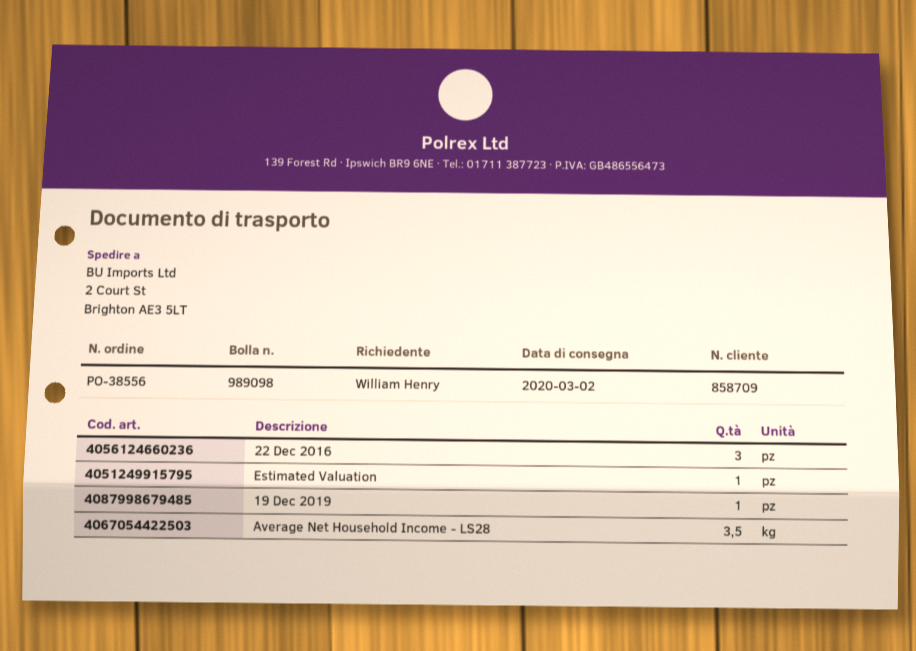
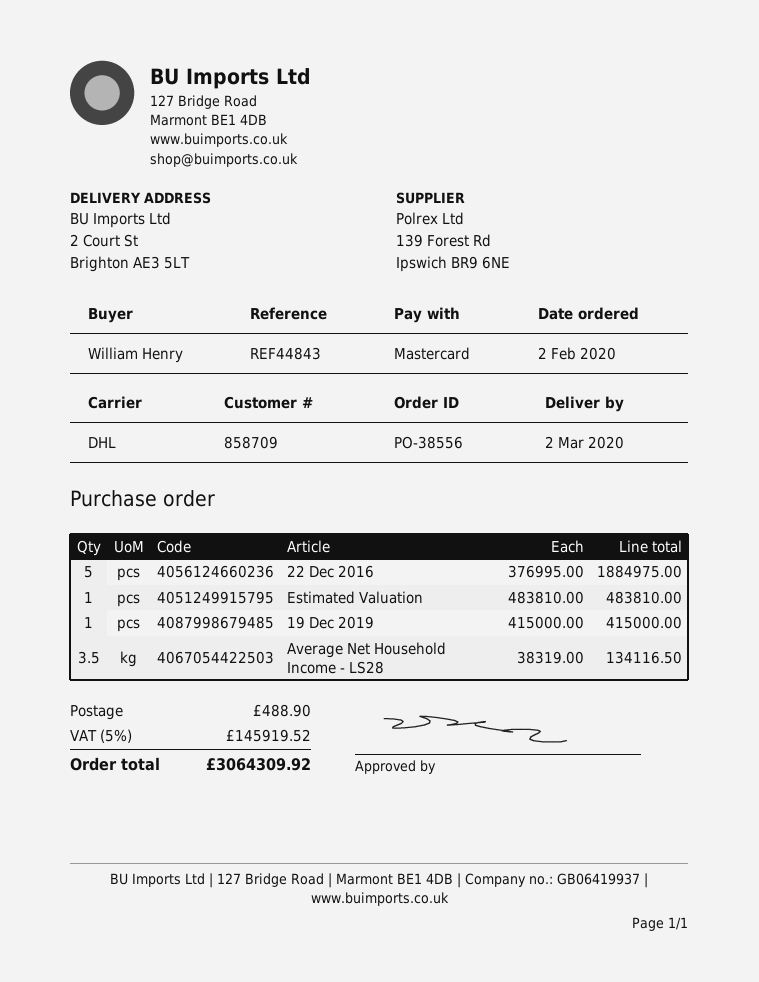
22 Dec 2016: 3 -> 5

